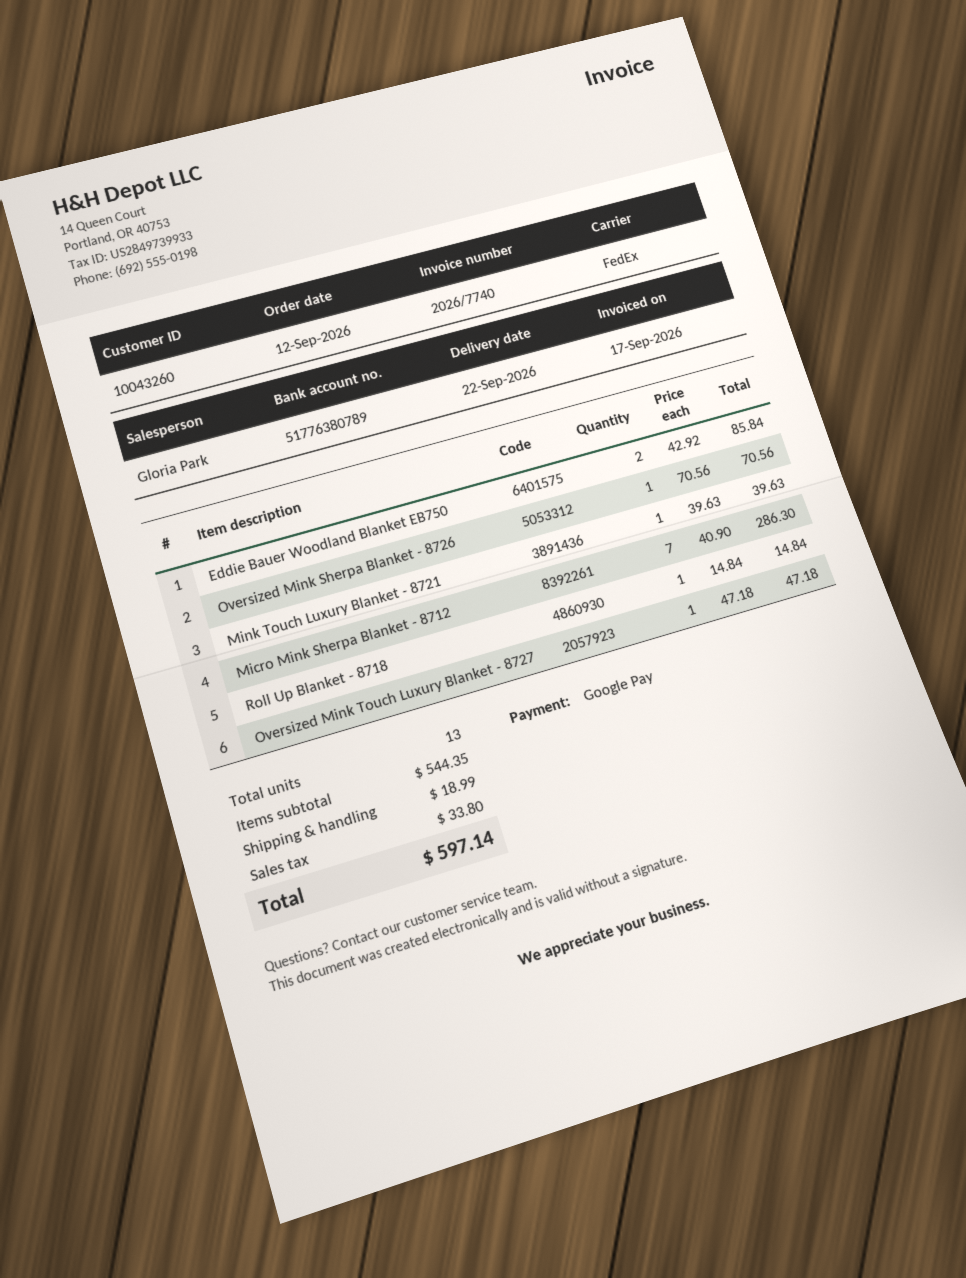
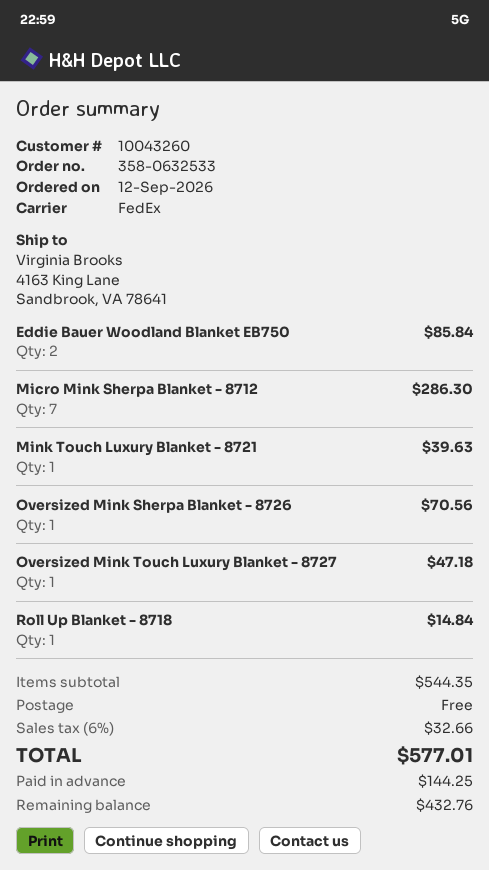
shipping: 18.99 -> 0.00
tax: 33.80 -> 32.66
total: 597.14 -> 577.01

